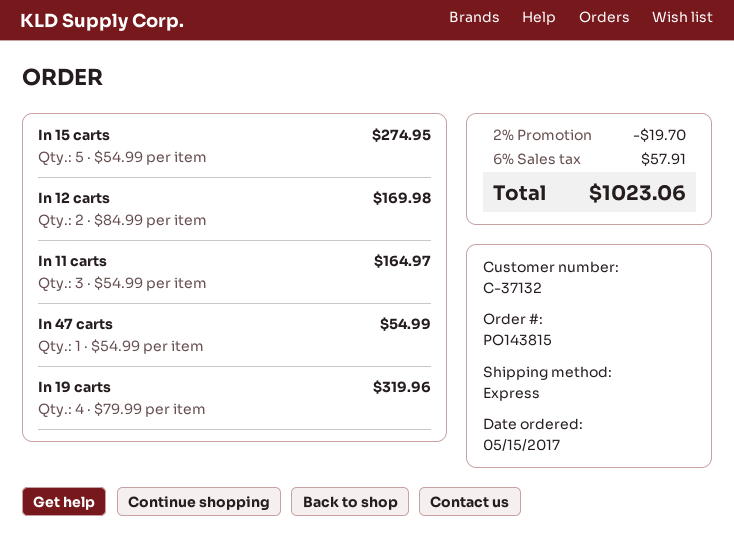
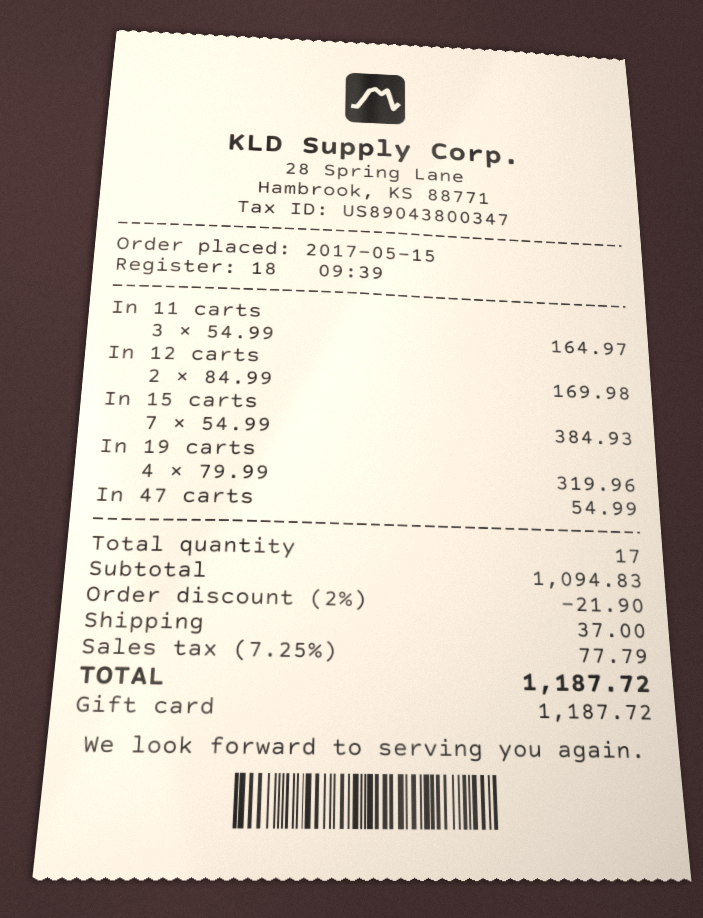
In 15 carts: 5 x 54.99 = 274.95 -> 7 x 54.99 = 384.93
discount: 2% = 19.70 -> 2% = 21.90
shipping: none -> 37.00
tax: 6% = 57.91 -> 7.25% = 77.79
total: 1023.06 -> 1187.72

